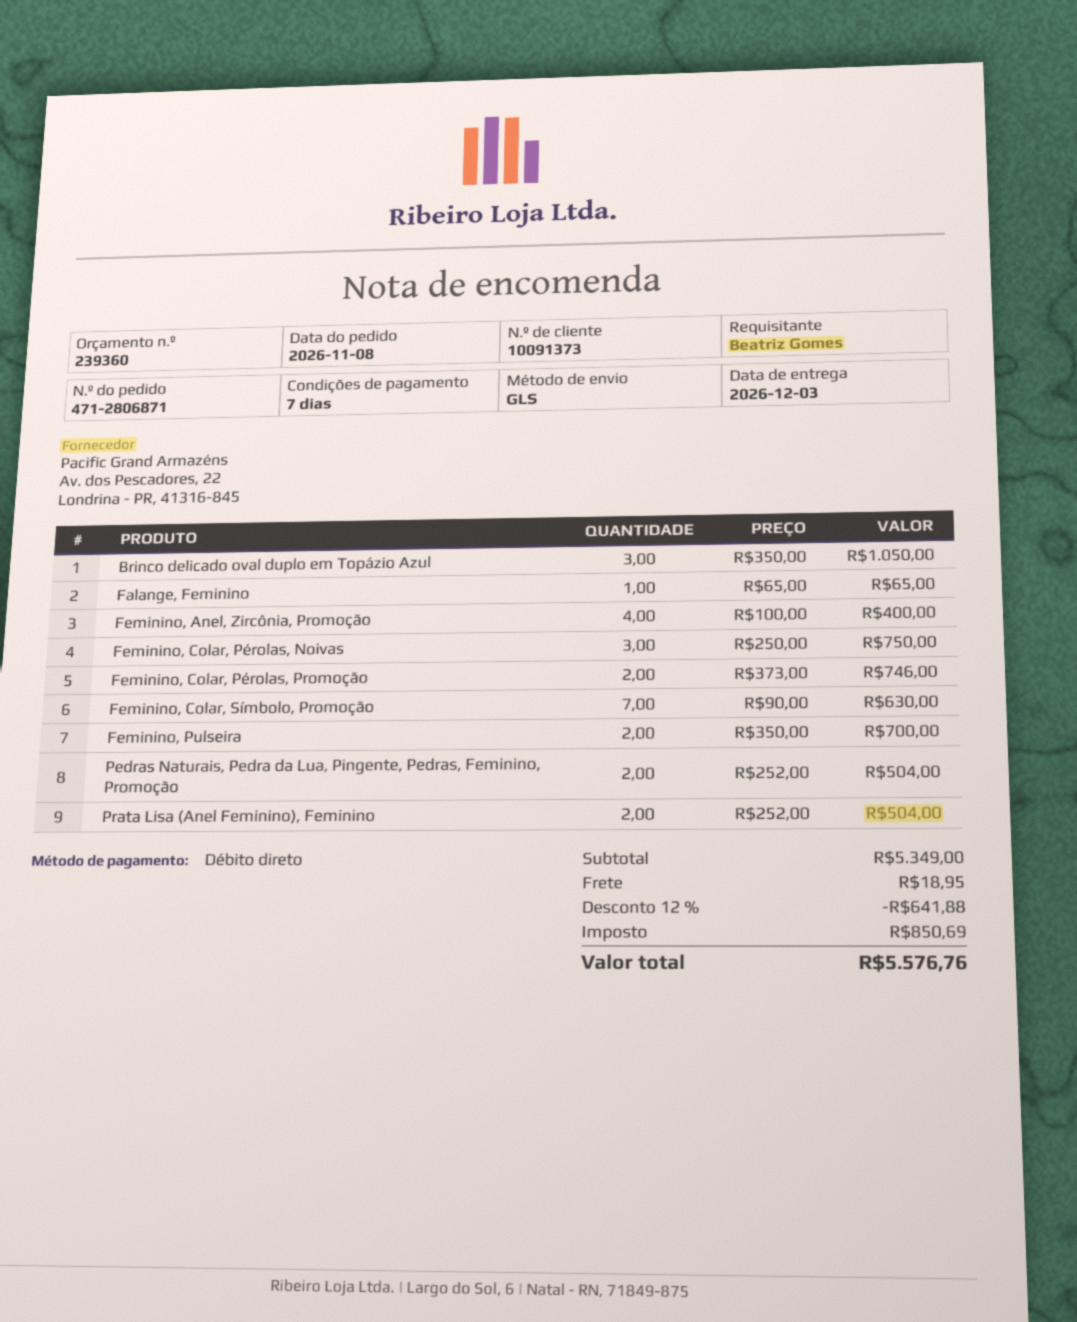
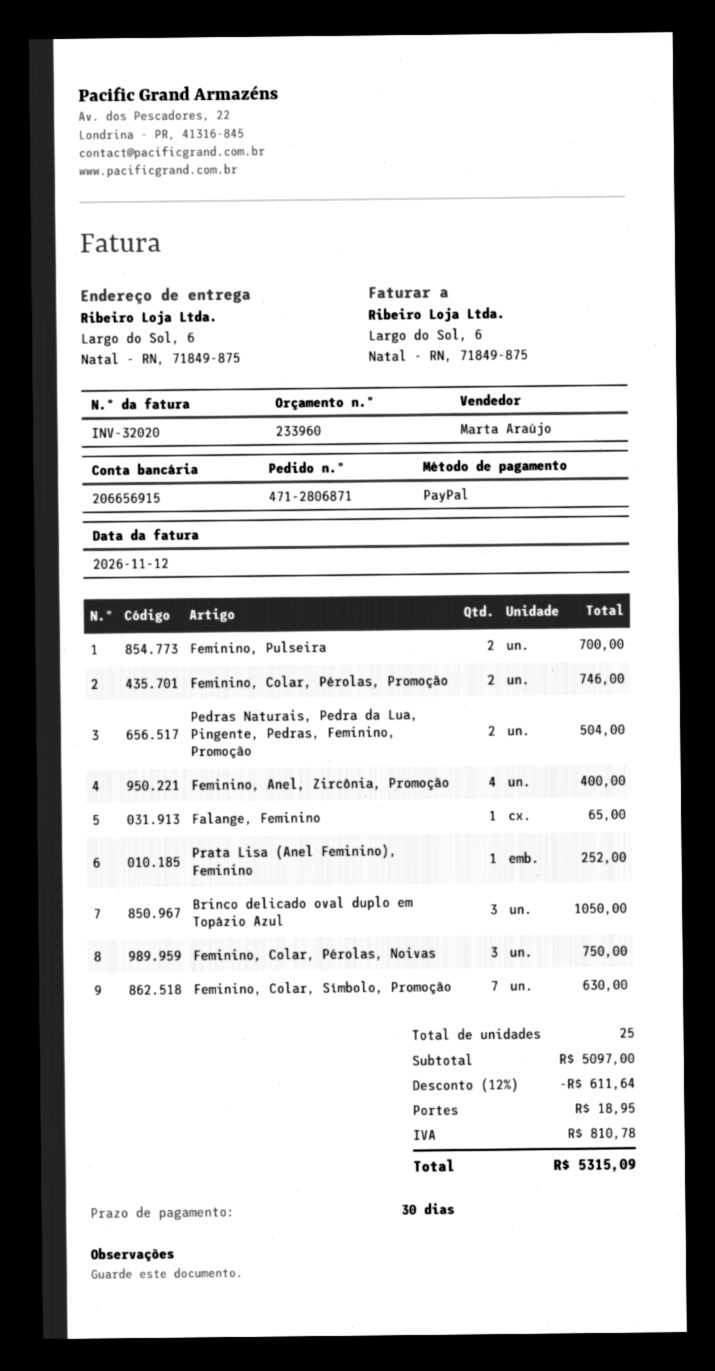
quote number: 239360 -> 233960
payment terms: 7 days -> 30 days
payment method: direct debit -> PayPal
Prata Lisa (Anel Feminino), Feminino: 2 for 504.00 -> 1 for 252.00
subtotal: 5349.00 -> 5097.00
discount: 12% = 641.88 -> 12% = 611.64
tax: 850.69 -> 810.78
total: 5576.76 -> 5315.09

